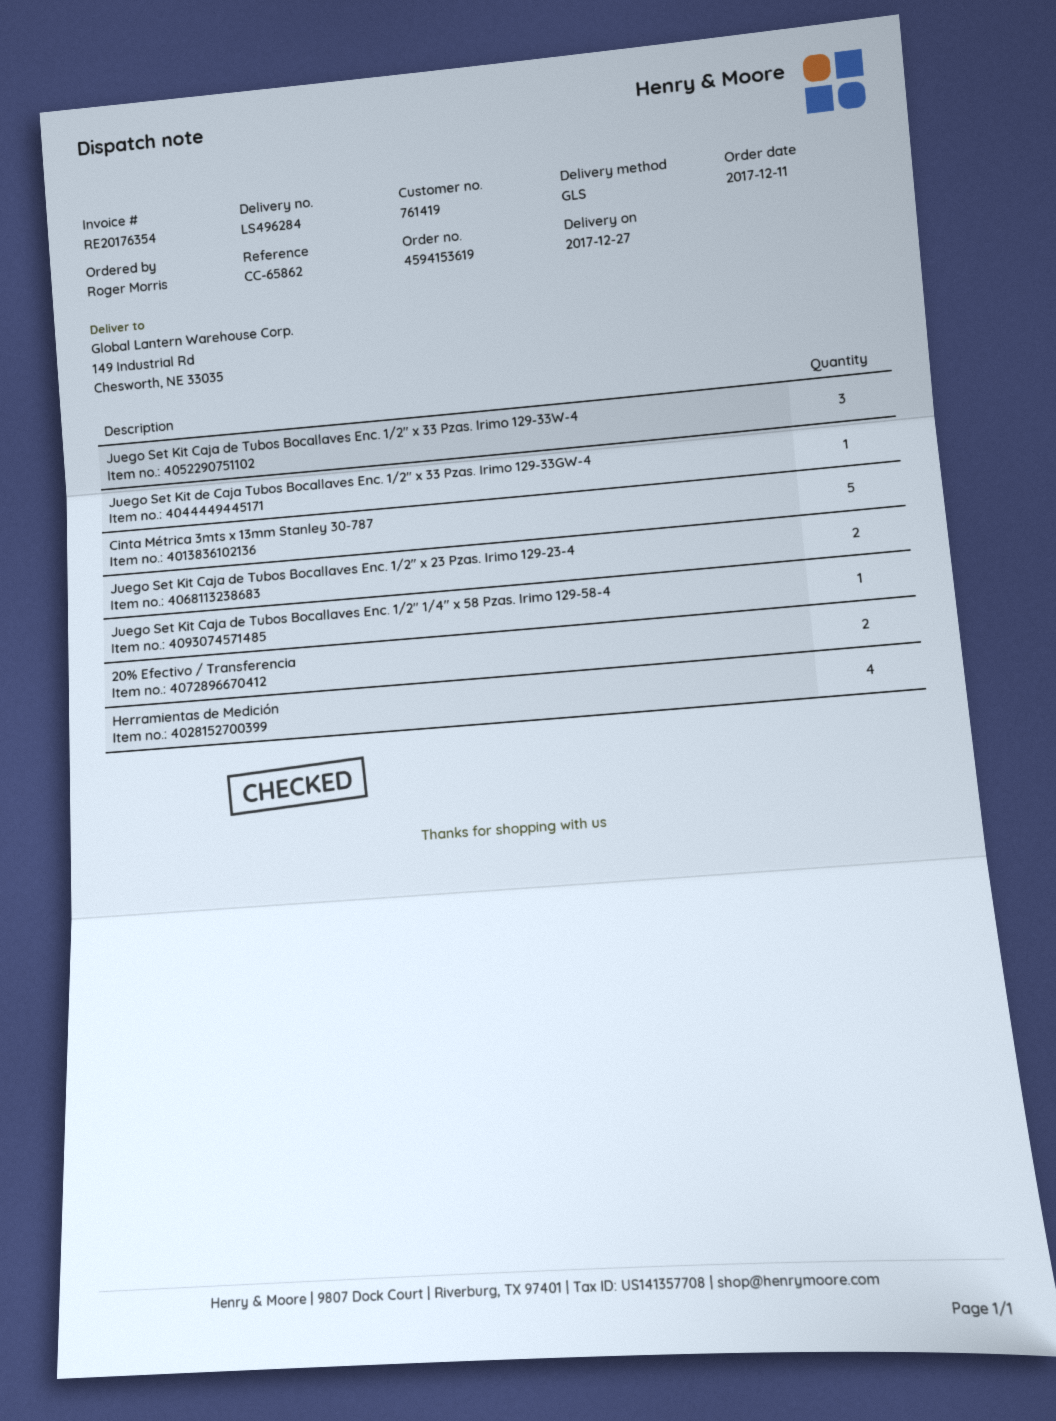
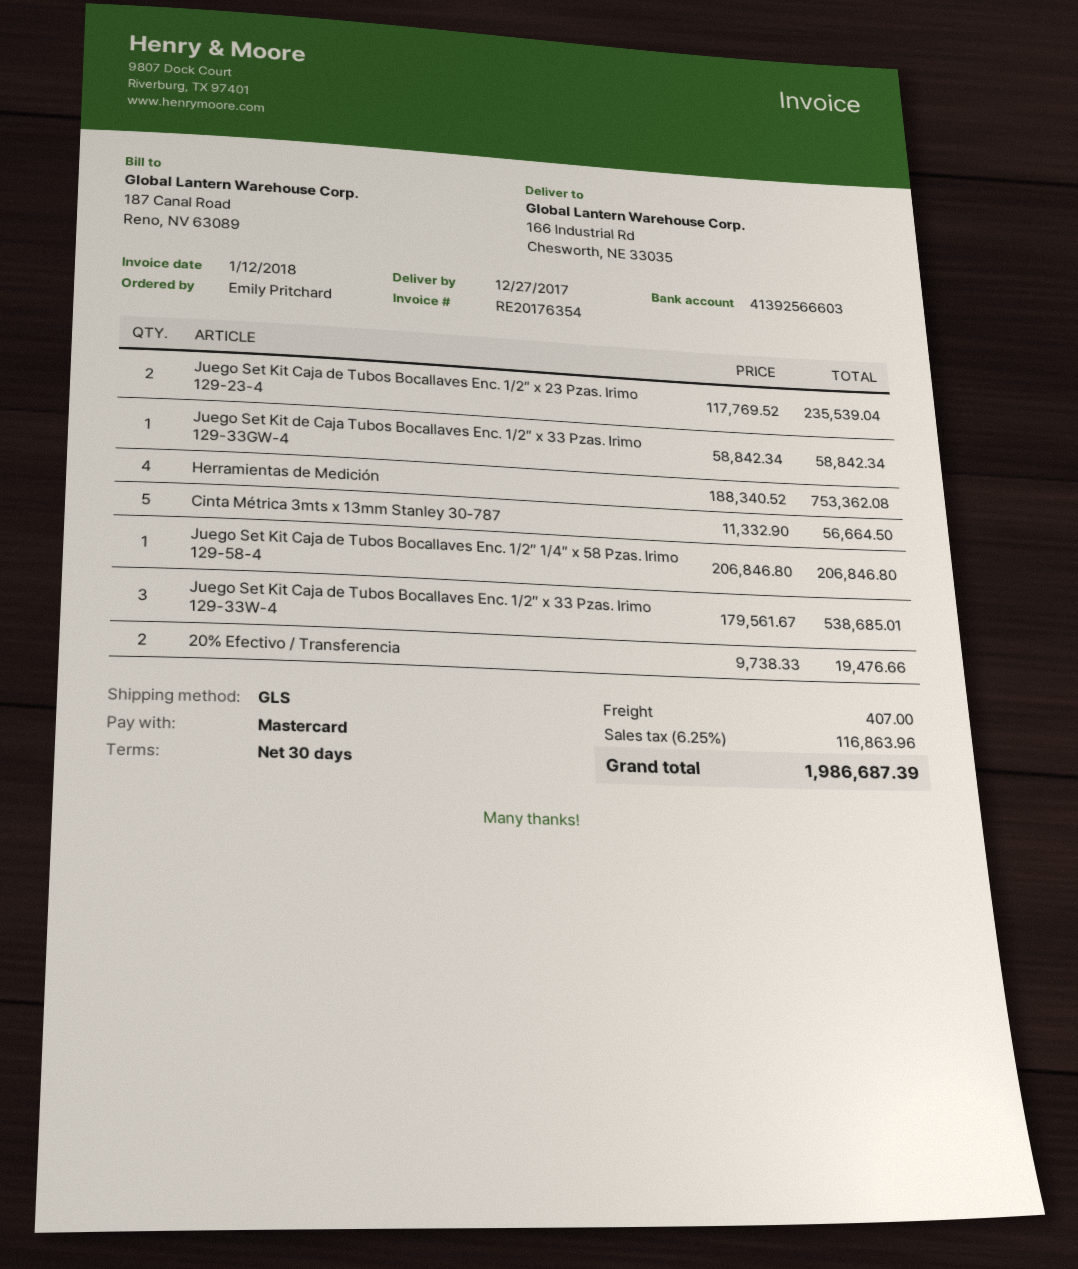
ordered by: Roger Morris -> Emily Pritchard
ship to: 149 Industrial Rd, Chesworth, NE 33035 -> 166 Industrial Rd, Chesworth, NE 33035

